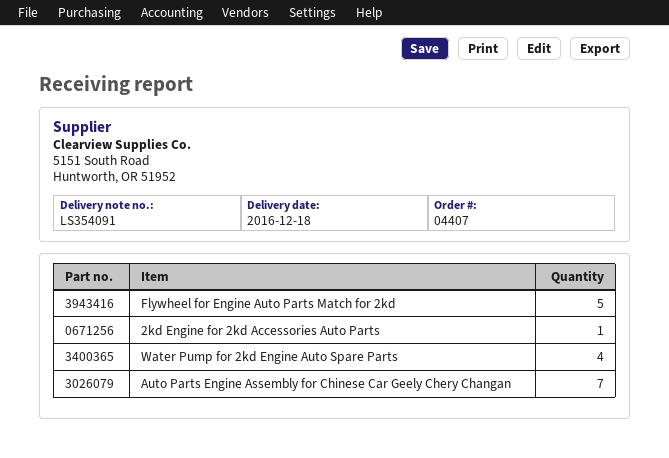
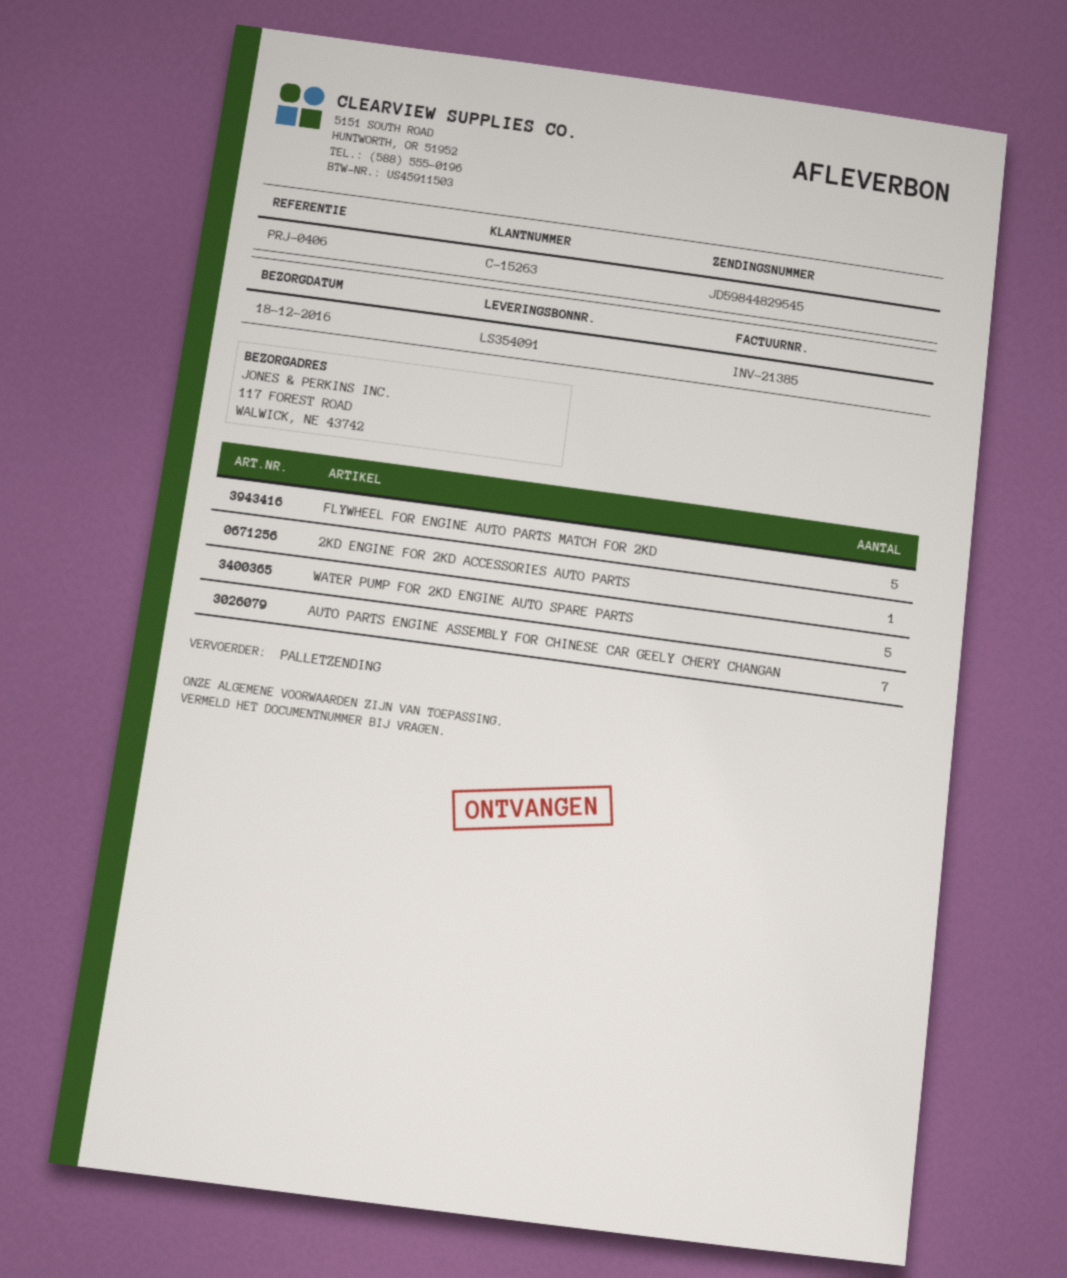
Water Pump for 2kd Engine Auto Spare Parts: 4 -> 5

